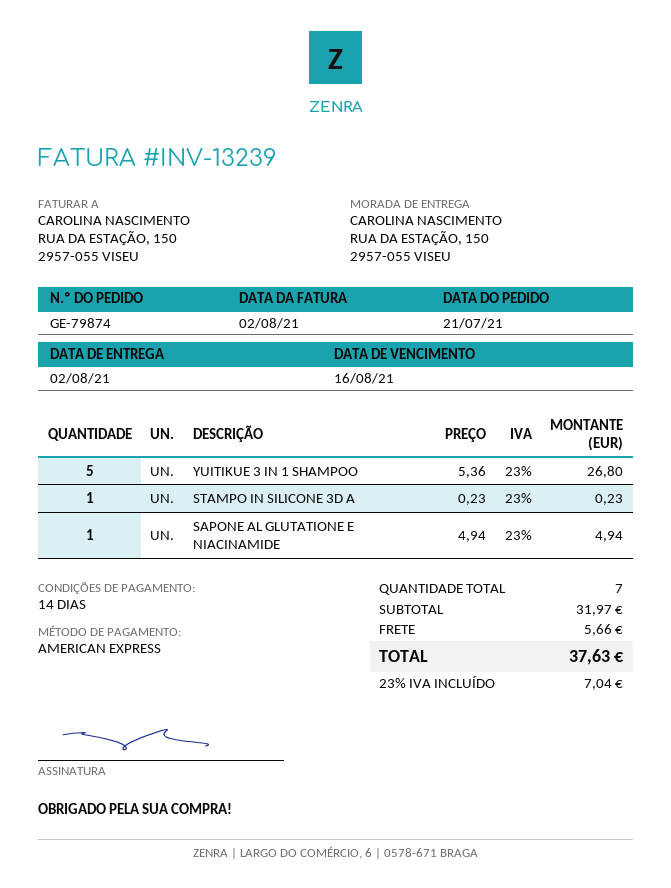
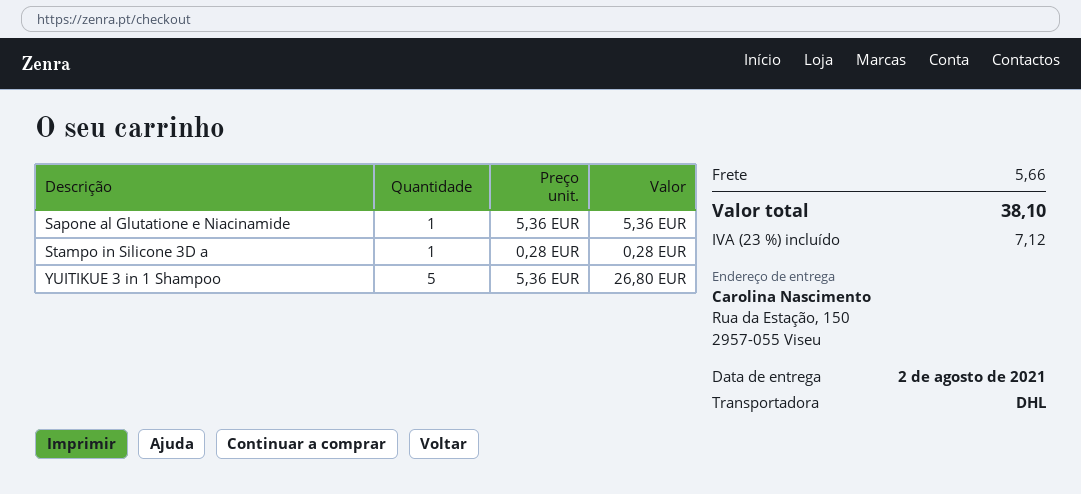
STAMPO IN SILICONE 3D A: 1 x 0.23 = 0.23 -> 1 x 0.28 = 0.28
SAPONE AL GLUTATIONE E NIACINAMIDE: 1 x 4.94 = 4.94 -> 1 x 5.36 = 5.36
tax: 23% = 7.04 -> 23% = 7.12
total: 37.63 -> 38.10

